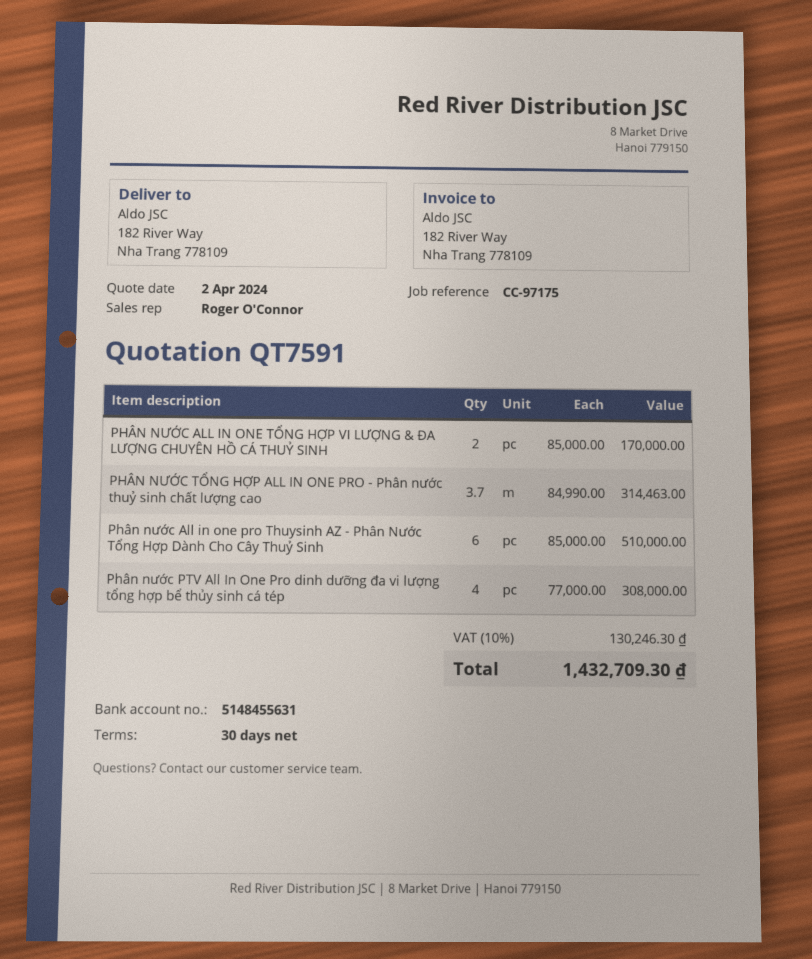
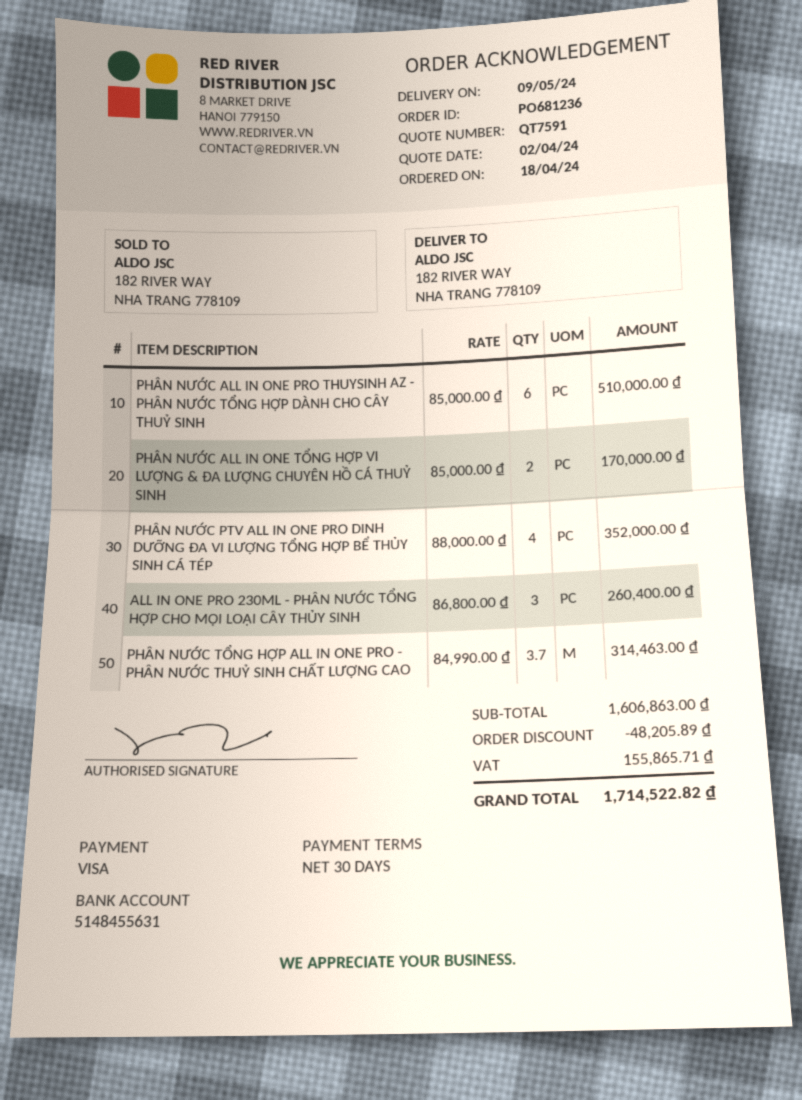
Phân nước PTV All In One Pro dinh dưỡng đa vi lượng tổng hợp bể thủy sinh cá tép: 4 x 77000.00 = 308000.00 -> 4 x 88000.00 = 352000.00
ALL IN ONE PRO 230ML - PHÂN NƯỚC TỔNG HỢP CHO MỌI LOẠI CÂY THỦY SINH: none -> 3 x 86800.00 = 260400.00
discount: none -> 48205.89
tax: 130246.30 -> 155865.71
total: 1432709.30 -> 1714522.82

